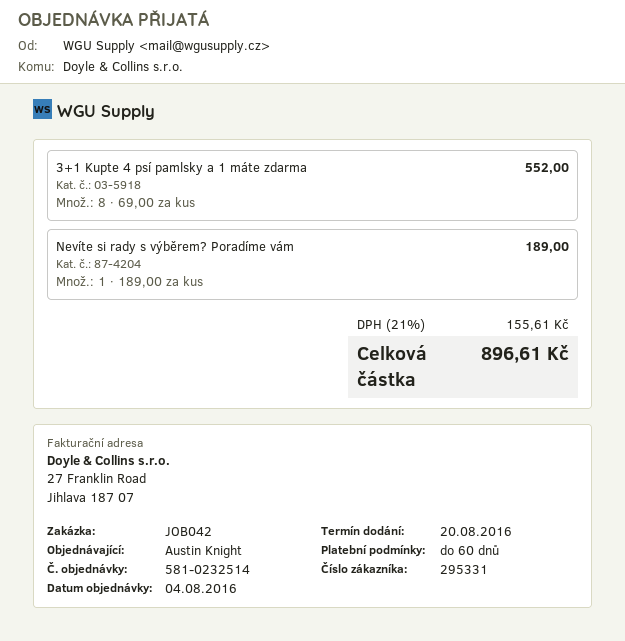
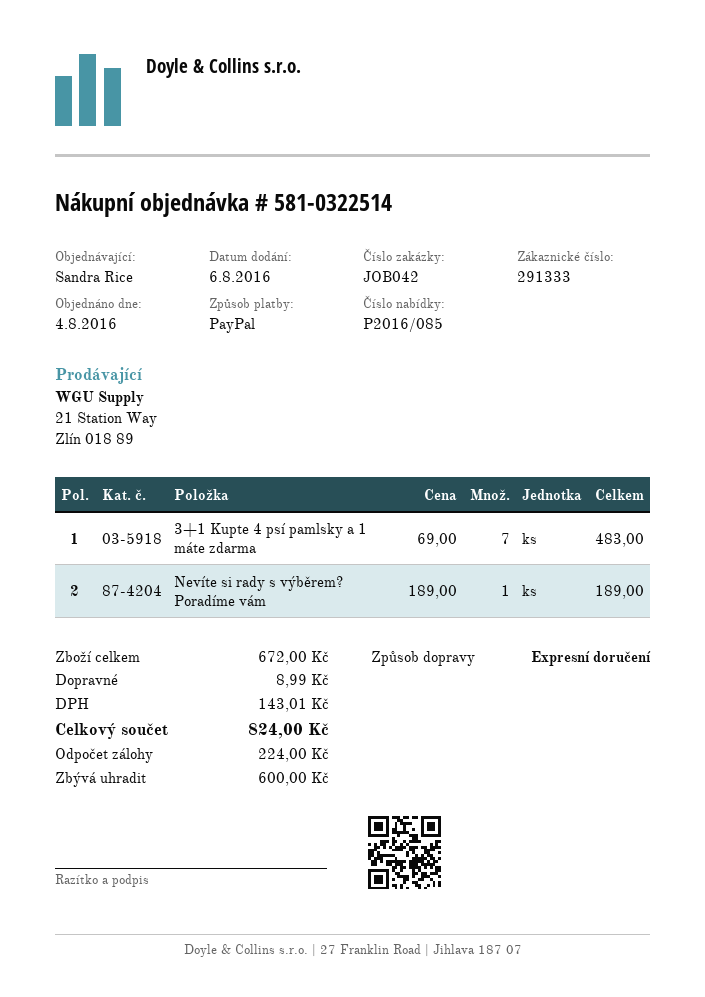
order number: 581-0232514 -> 581-0322514
delivery date: 2016-08-20 -> 2016-08-06
customer number: 295331 -> 291333
ordered by: Austin Knight -> Sandra Rice
3+1 Kupte 4 psí pamlsky a 1 máte zdarma: 8 x 69.00 = 552.00 -> 7 x 69.00 = 483.00
shipping: none -> 8.99
tax: 155.61 -> 143.01
total: 896.61 -> 824.00

